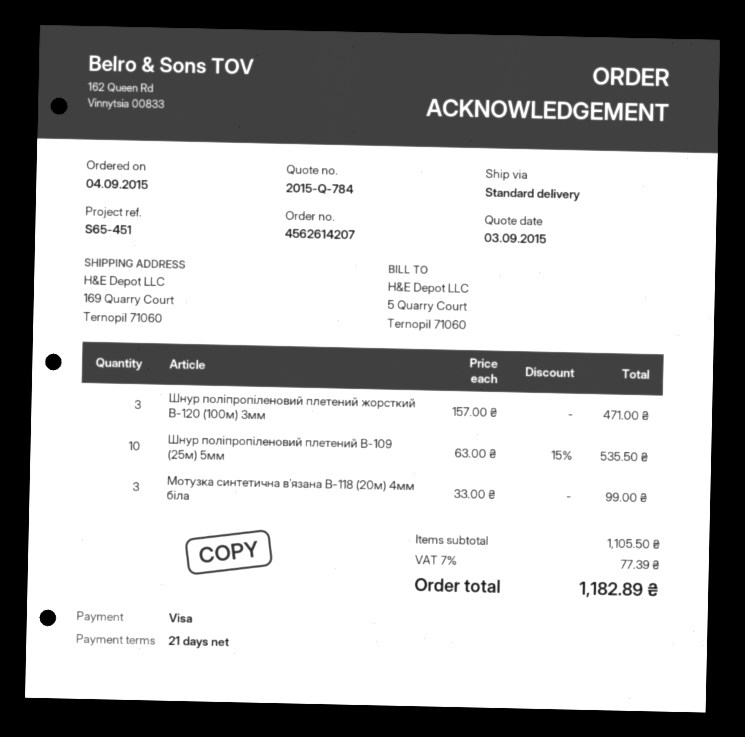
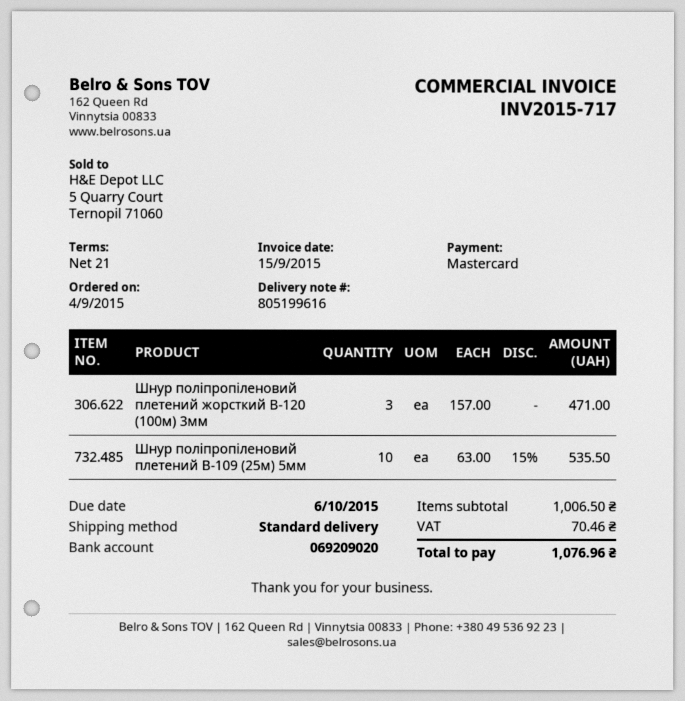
payment method: Visa -> Mastercard
Мотузка синтетична в’язана В-118 (20м) 4мм біла: 3 x 33.00 = 99.00 -> none
subtotal: 1105.50 -> 1006.50
tax: 77.39 -> 70.46
total: 1182.89 -> 1076.96

